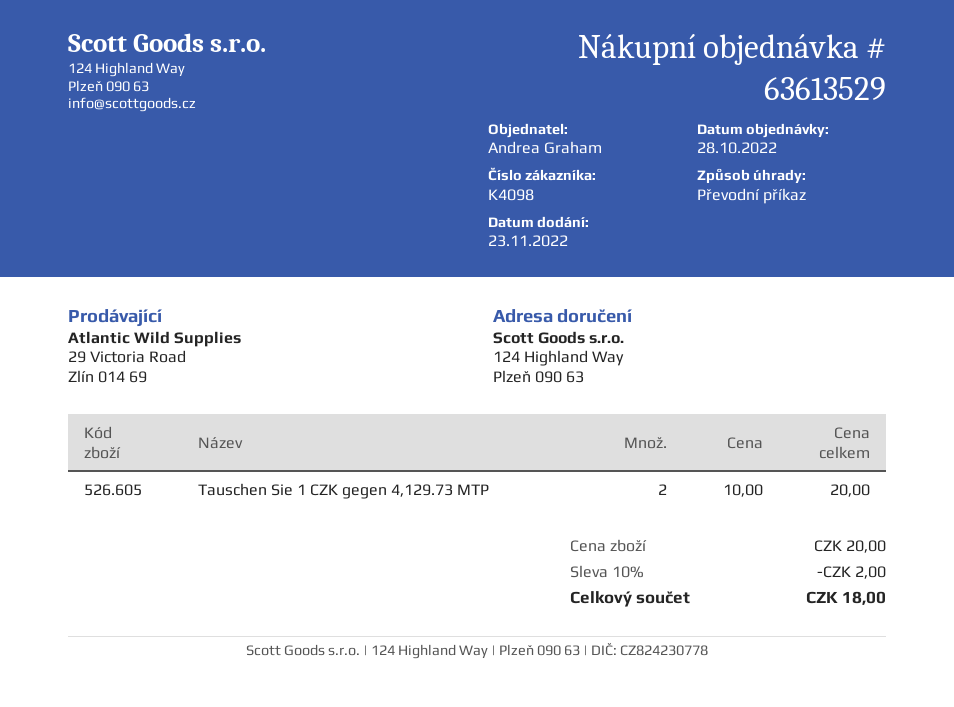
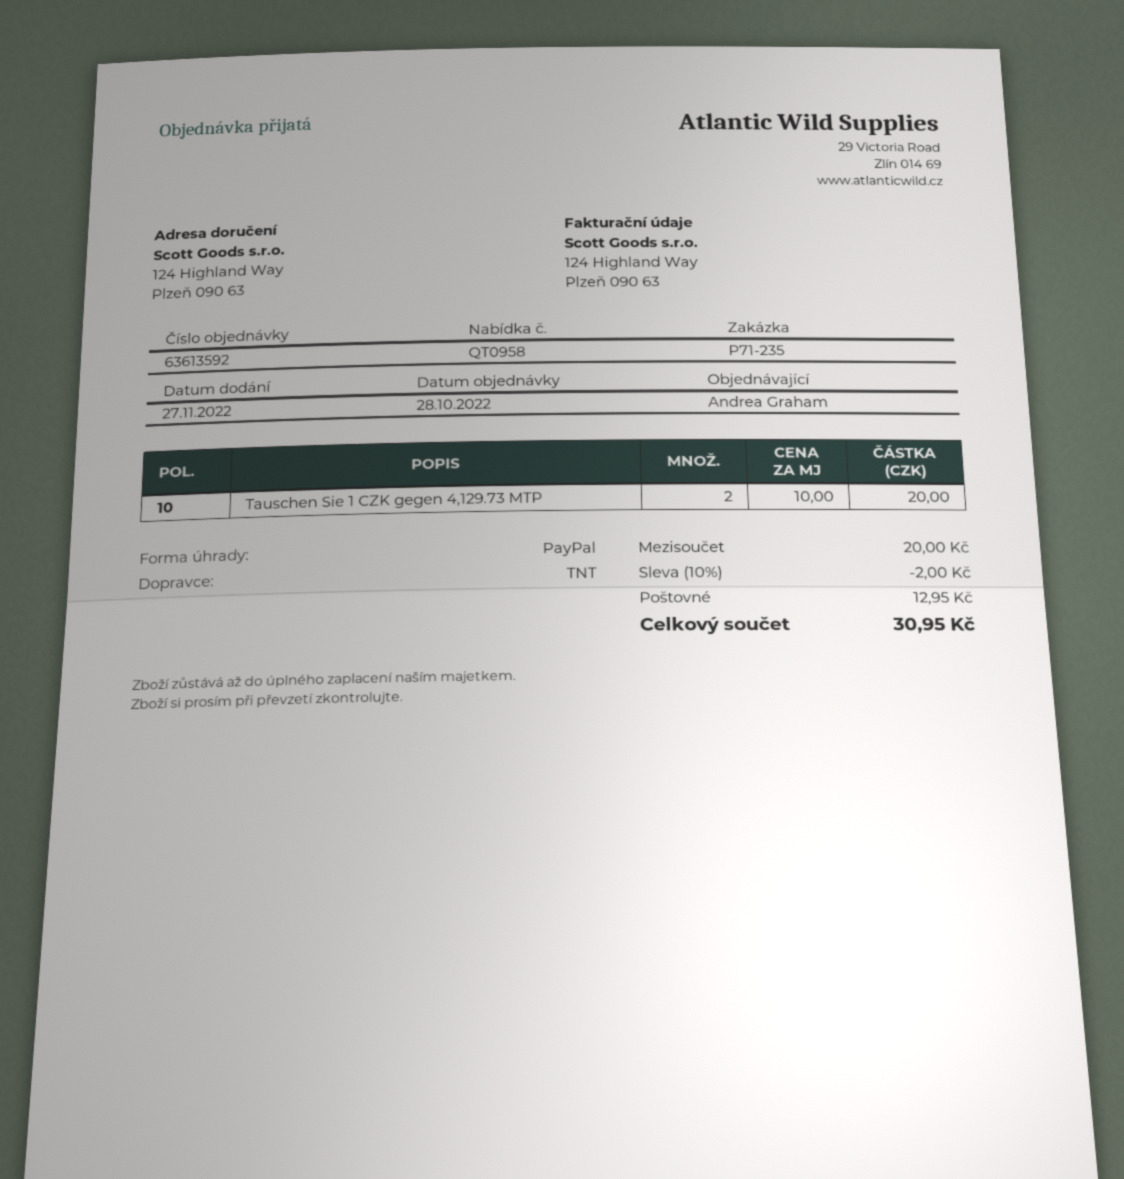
order number: 63613529 -> 63613592
delivery date: 2022-11-23 -> 2022-11-27
payment method: bank transfer -> PayPal
shipping: none -> 12.95
total: 18.00 -> 30.95

